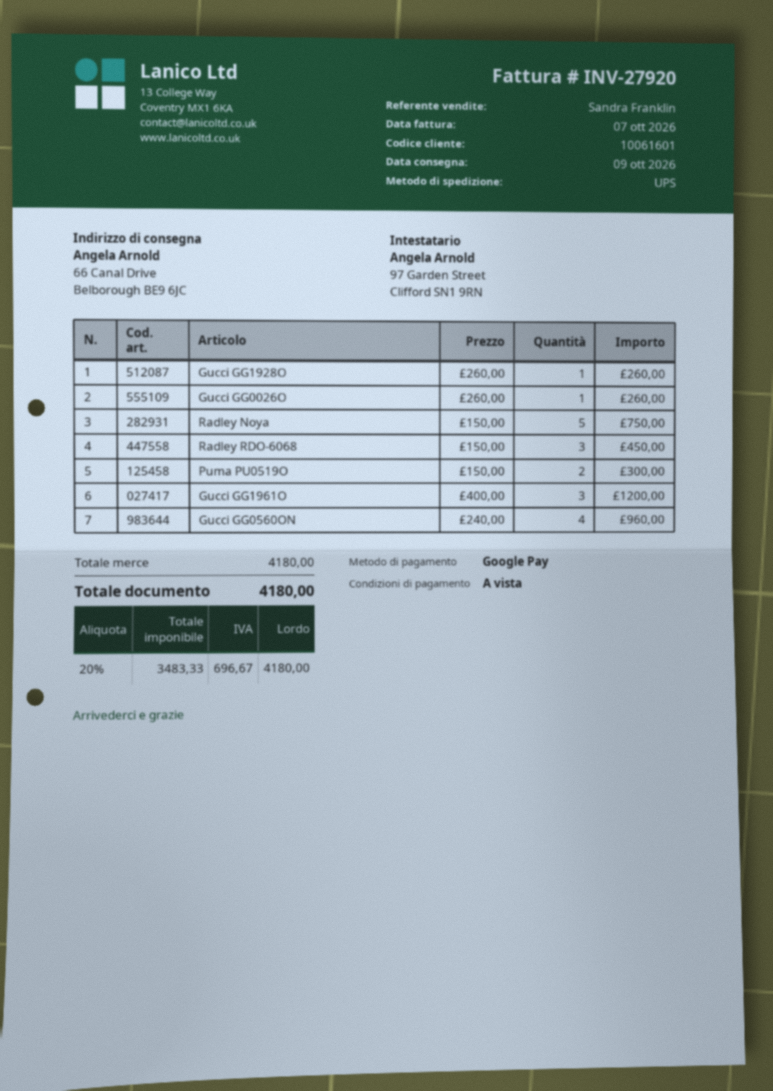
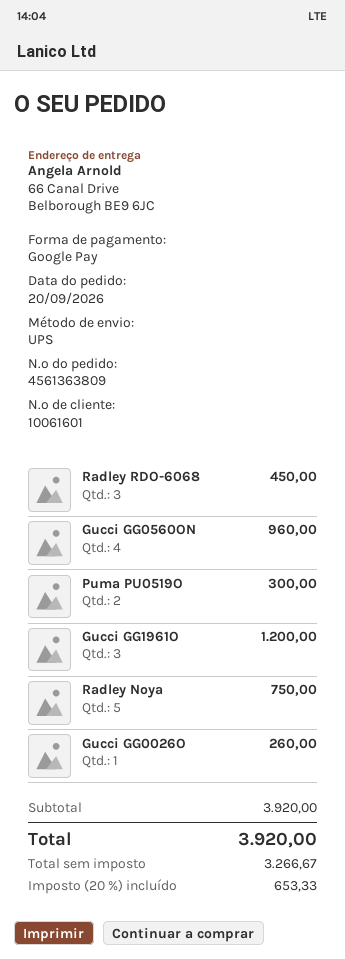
Gucci GG1928O: 1 for 260.00 -> none
subtotal: 4180.00 -> 3920.00
net: 3483.33 -> 3266.67
tax: 20% = 696.67 -> 20% = 653.33
total: 4180.00 -> 3920.00

